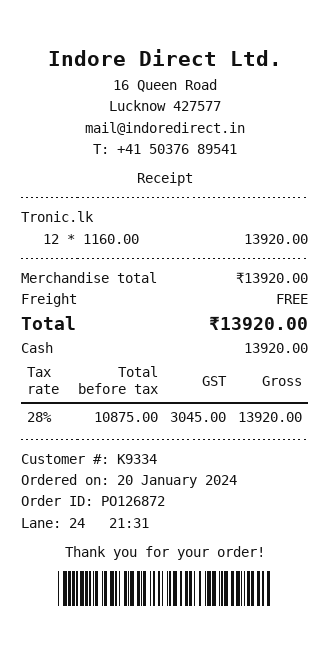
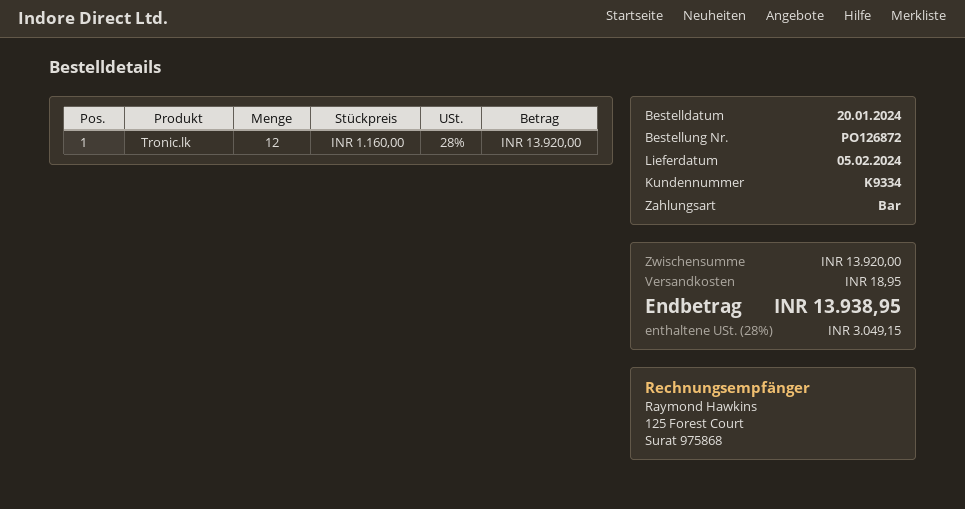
shipping: 0.00 -> 18.95
tax: 28% = 3045.00 -> 28% = 3049.15
total: 13920.00 -> 13938.95

